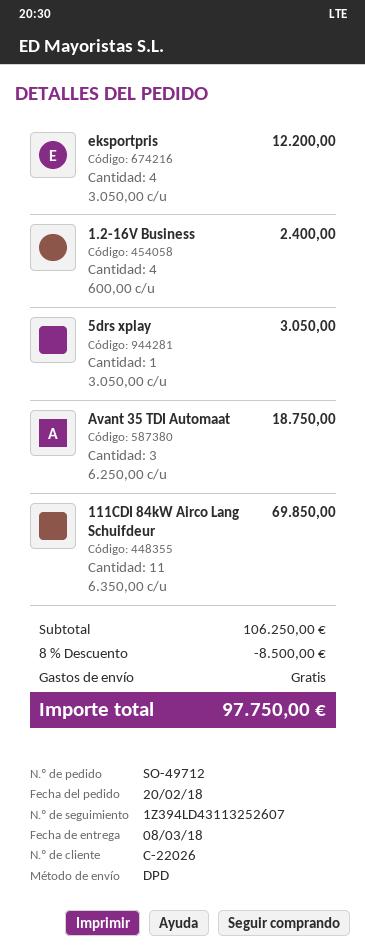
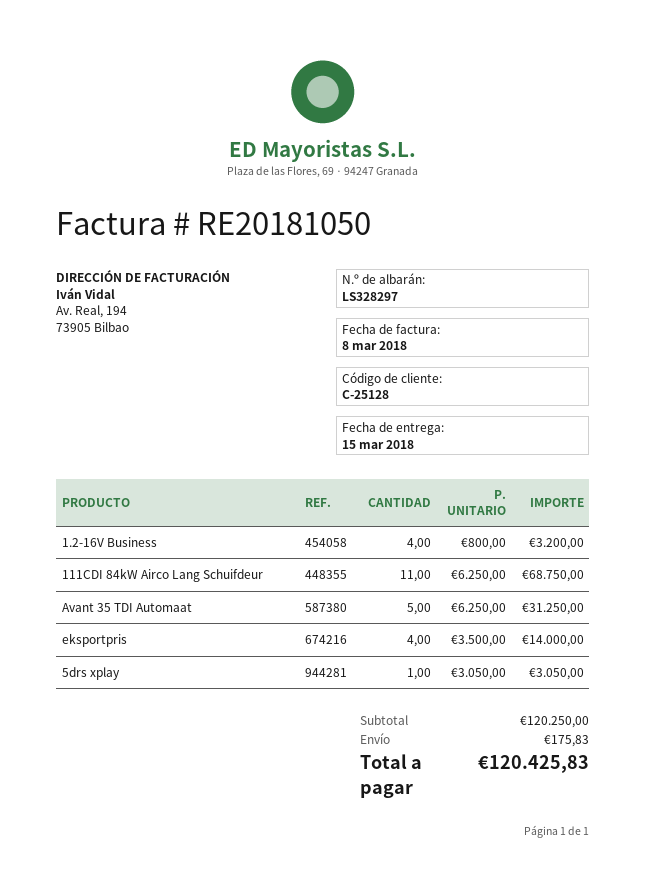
delivery date: 2018-03-08 -> 2018-03-15
customer number: C-22026 -> C-25128
eksportpris: 4 x 3050.00 = 12200.00 -> 4 x 3500.00 = 14000.00
1.2-16V Business: 4 x 600.00 = 2400.00 -> 4 x 800.00 = 3200.00
Avant 35 TDI Automaat: 3 x 6250.00 = 18750.00 -> 5 x 6250.00 = 31250.00
111CDI 84kW Airco Lang Schuifdeur: 11 x 6350.00 = 69850.00 -> 11 x 6250.00 = 68750.00
subtotal: 106250.00 -> 120250.00
discount: 8% = 8500.00 -> none
shipping: 0.00 -> 175.83
total: 97750.00 -> 120425.83

